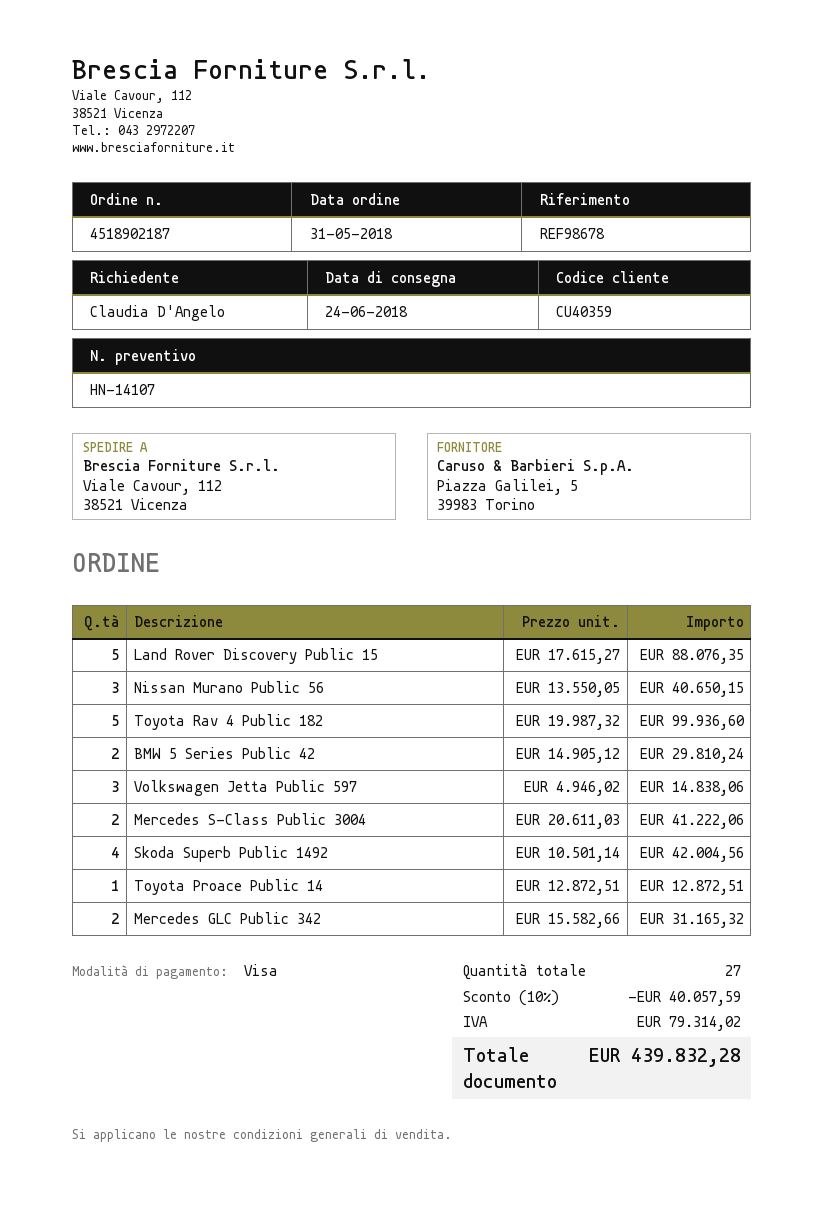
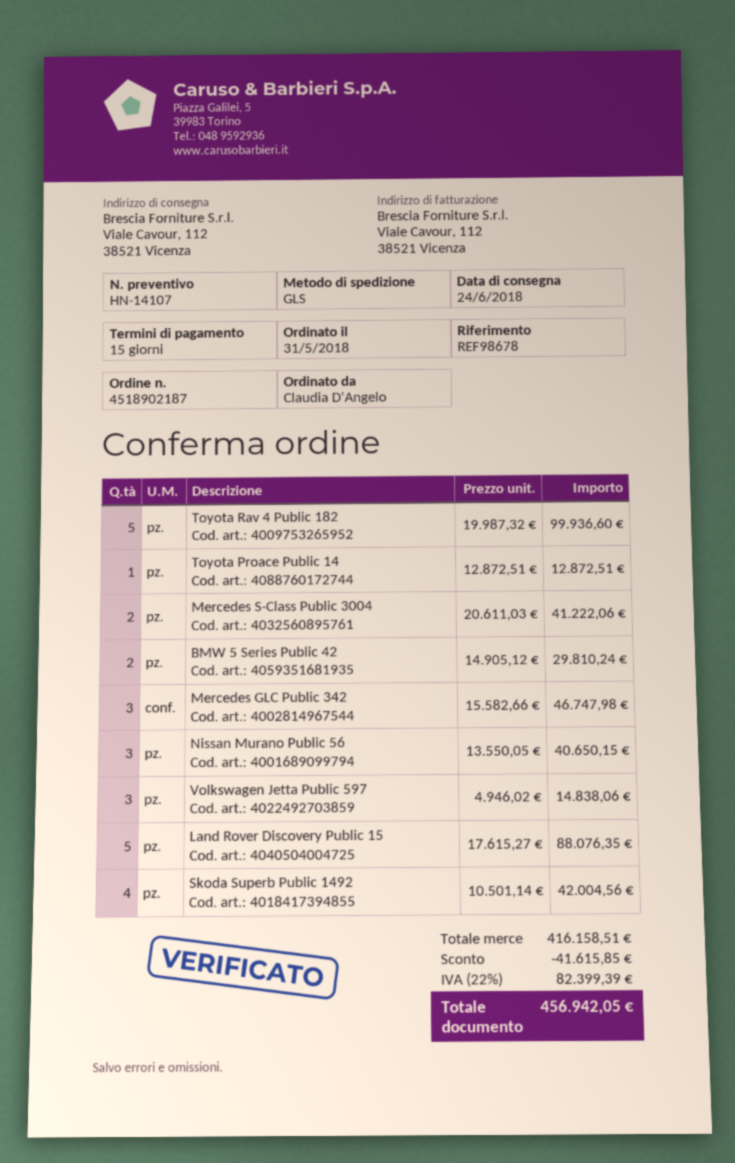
Mercedes GLC Public 342: 2 x 15582.66 = 31165.32 -> 3 x 15582.66 = 46747.98
discount: 40057.59 -> 41615.85
tax: 79314.02 -> 82399.39
total: 439832.28 -> 456942.05

